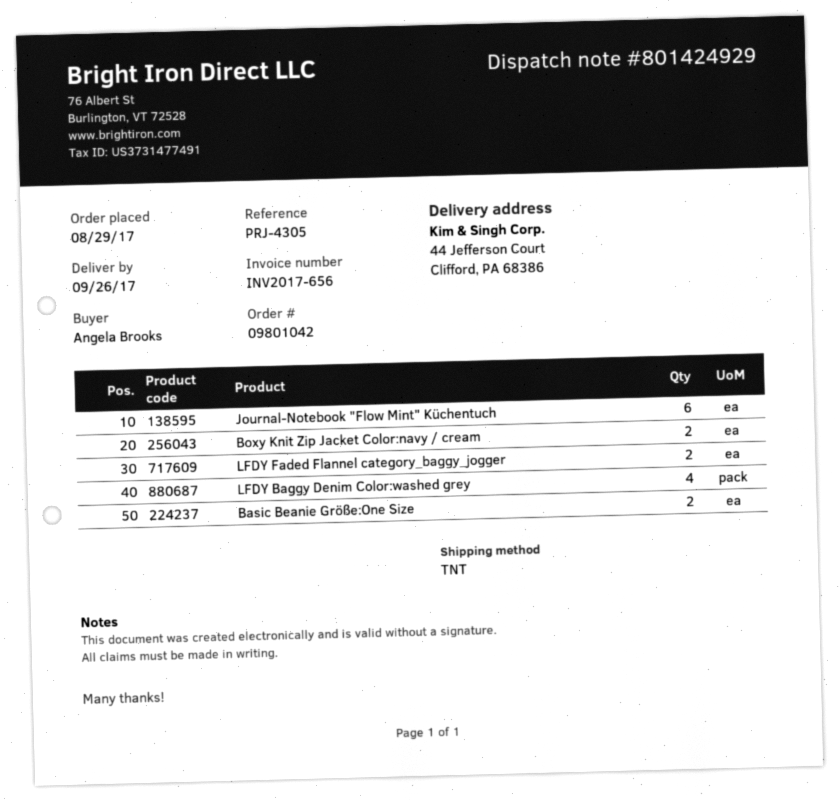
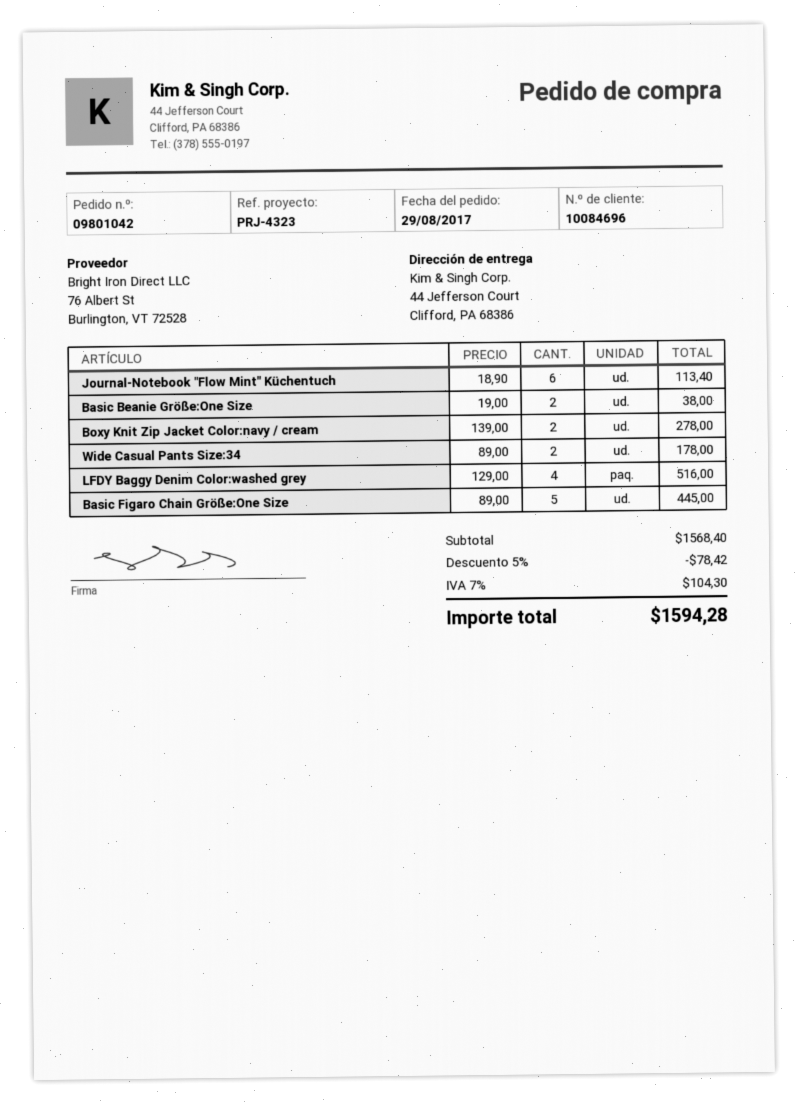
reference: PRJ-4305 -> PRJ-4323
LFDY Faded Flannel category_baggy_jogger: 2 -> none
Wide Casual Pants Size:34: none -> 2
Basic Figaro Chain Größe:One Size: none -> 5

